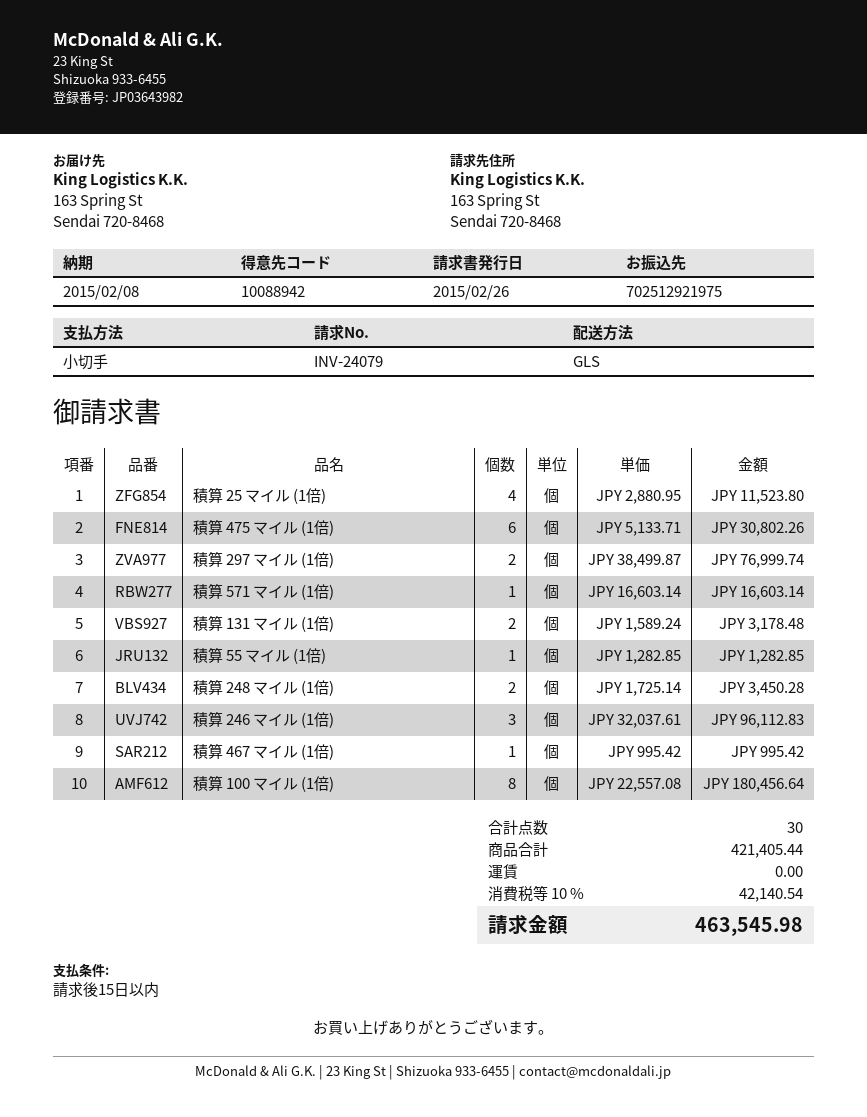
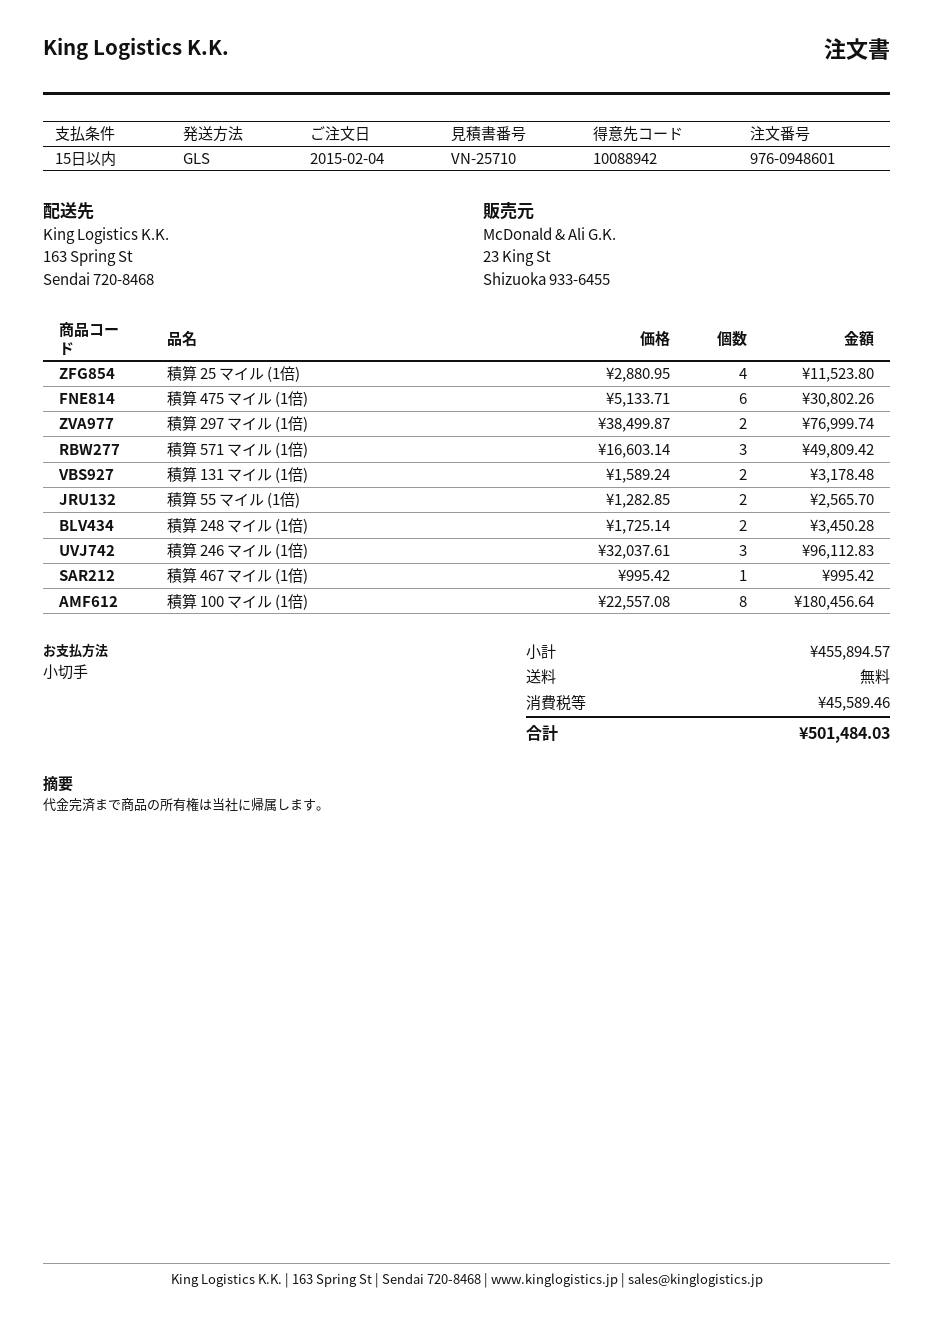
積算 571 マイル (1倍): 1 x 16603.14 = 16603.14 -> 3 x 16603.14 = 49809.42
積算 55 マイル (1倍): 1 x 1282.85 = 1282.85 -> 2 x 1282.85 = 2565.70
subtotal: 421405.44 -> 455894.57
tax: 42140.54 -> 45589.46
total: 463545.98 -> 501484.03

